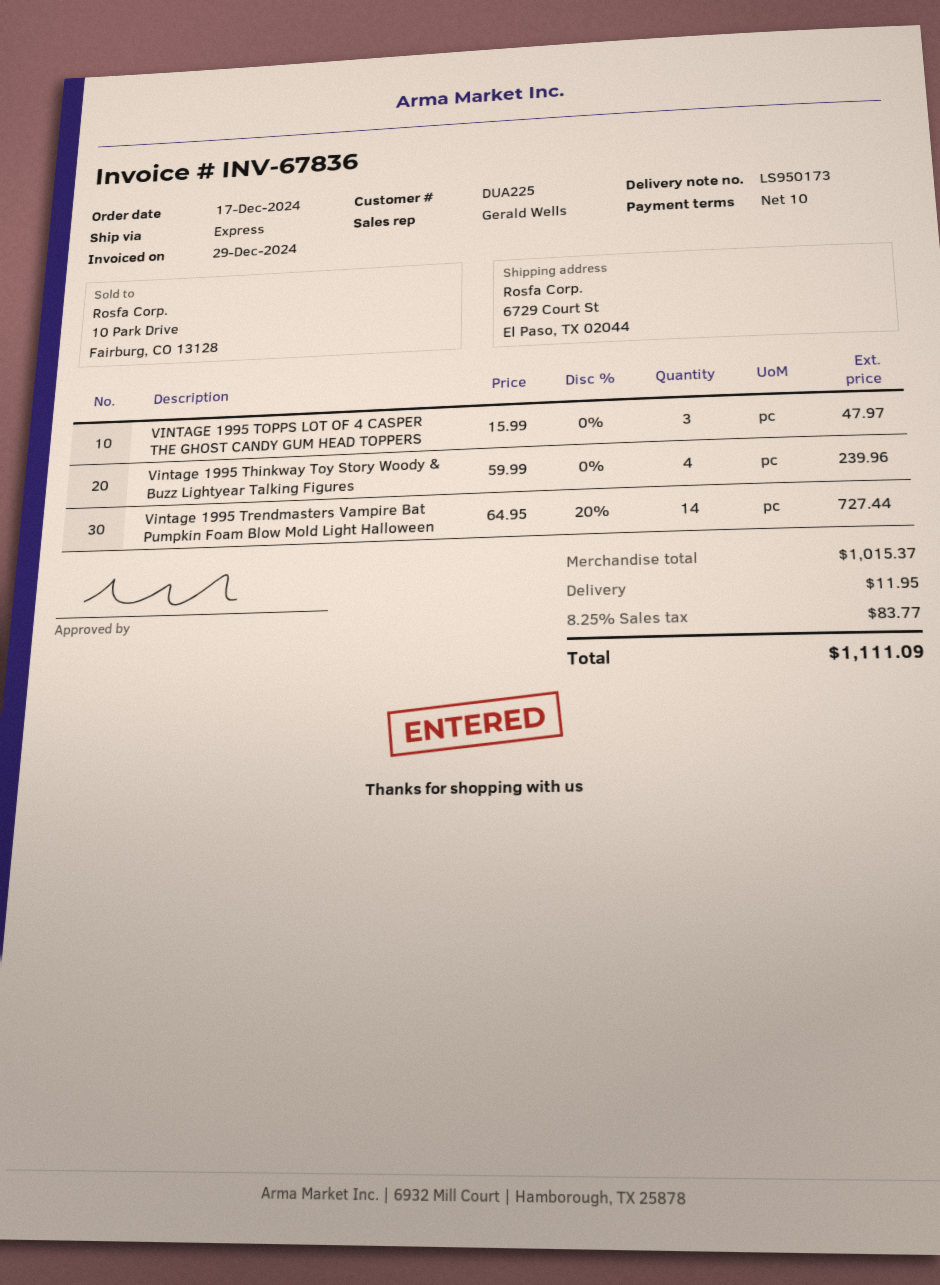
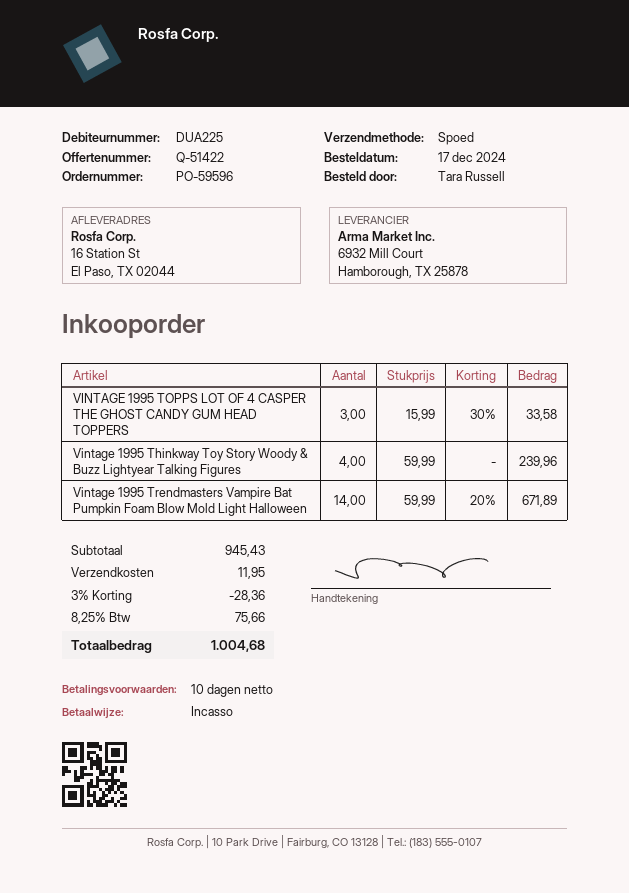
ship to: 6729 Court St, El Paso, TX 02044 -> 16 Station St, El Paso, TX 02044
VINTAGE 1995 TOPPS LOT OF 4 CASPER THE GHOST CANDY GUM HEAD TOPPERS: 3 x 15.99 = 47.97 -> 3 x 15.99 - 30% = 33.58
Vintage 1995 Trendmasters Vampire Bat Pumpkin Foam Blow Mold Light Halloween: 14 x 64.95 - 20% = 727.44 -> 14 x 59.99 - 20% = 671.89
subtotal: 1015.37 -> 945.43
discount: none -> 3% = 28.36
tax: 8.25% = 83.77 -> 8.25% = 75.66
total: 1111.09 -> 1004.68

